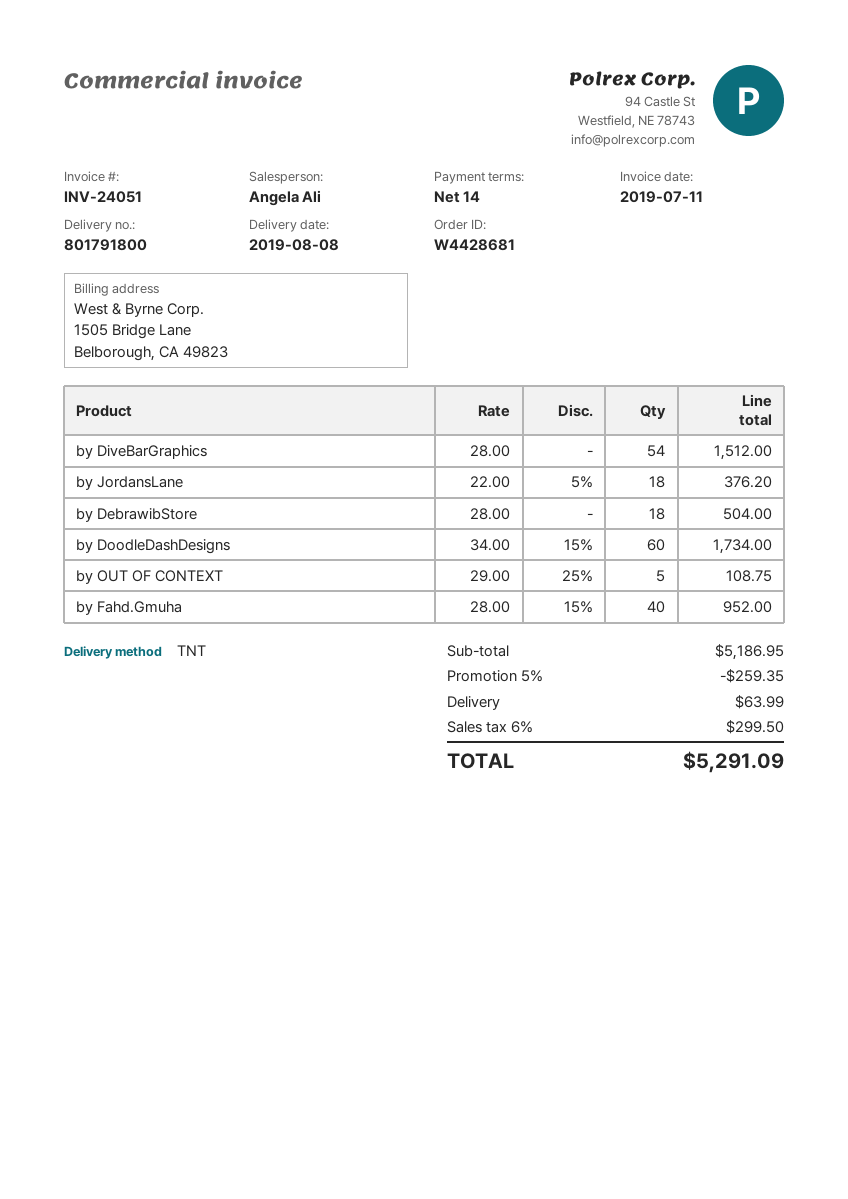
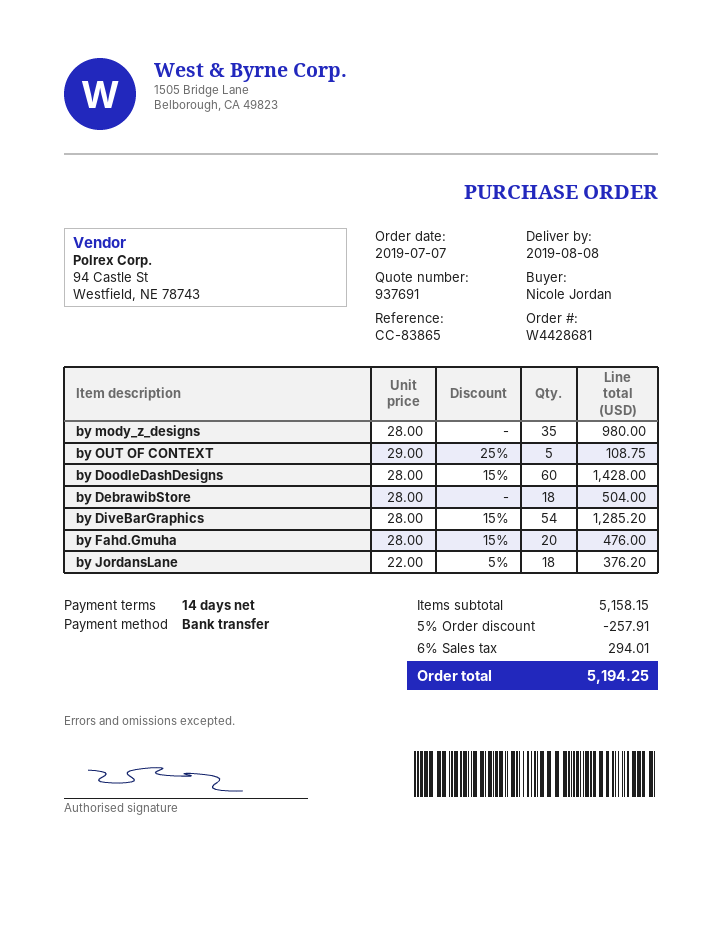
by DiveBarGraphics: 54 x 28.00 = 1512.00 -> 54 x 28.00 - 15% = 1285.20
by DoodleDashDesigns: 60 x 34.00 - 15% = 1734.00 -> 60 x 28.00 - 15% = 1428.00
by Fahd.Gmuha: 40 x 28.00 - 15% = 952.00 -> 20 x 28.00 - 15% = 476.00
by mody_z_designs: none -> 35 x 28.00 = 980.00
subtotal: 5186.95 -> 5158.15
discount: 5% = 259.35 -> 5% = 257.91
shipping: 63.99 -> none
tax: 6% = 299.50 -> 6% = 294.01
total: 5291.09 -> 5194.25

